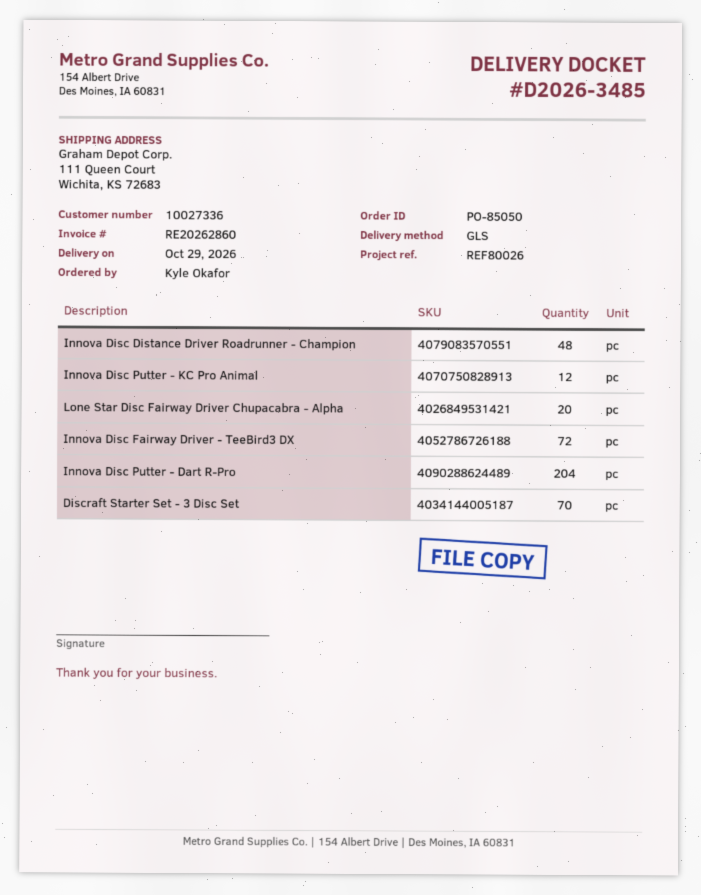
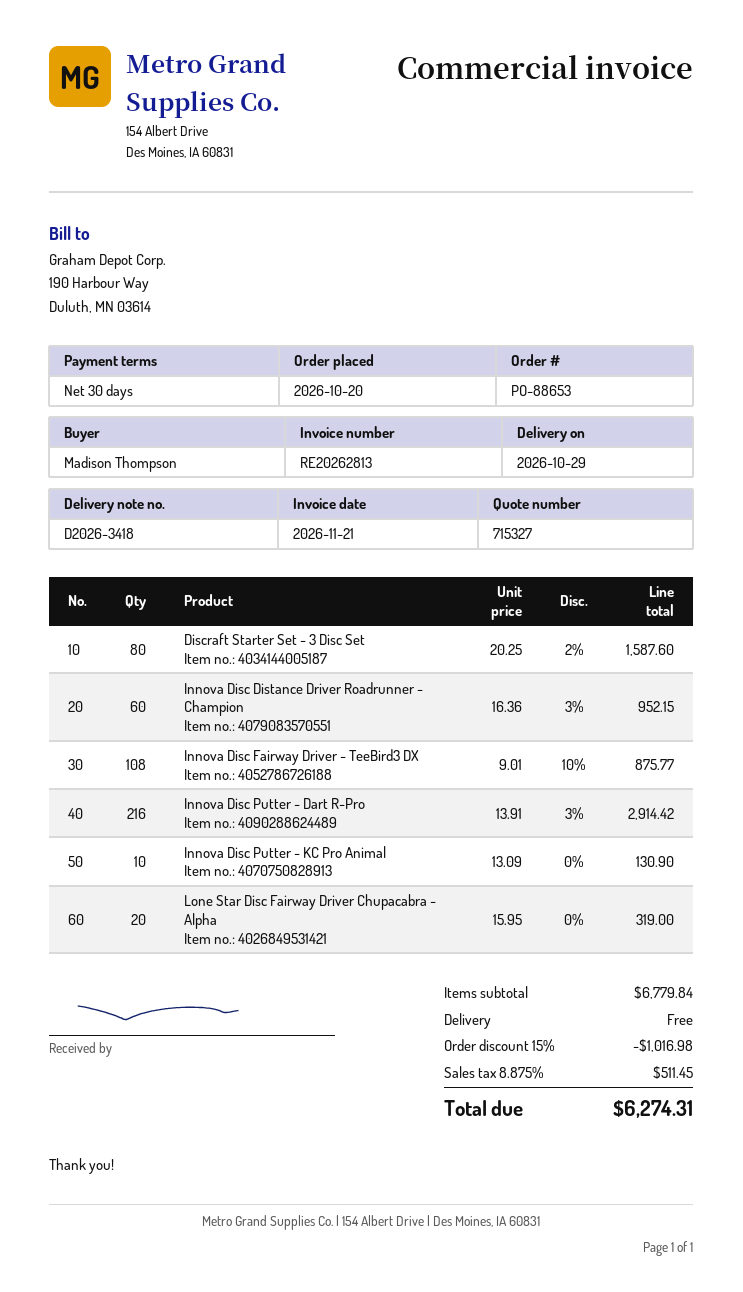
order number: PO-85050 -> PO-88653
delivery note number: D2026-3485 -> D2026-3418
invoice number: RE20262860 -> RE20262813
ordered by: Kyle Okafor -> Madison Thompson
Innova Disc Distance Driver Roadrunner - Champion: 48 -> 60
Innova Disc Putter - KC Pro Animal: 12 -> 10
Innova Disc Fairway Driver - TeeBird3 DX: 72 -> 108
Innova Disc Putter - Dart R-Pro: 204 -> 216
Discraft Starter Set - 3 Disc Set: 70 -> 80

